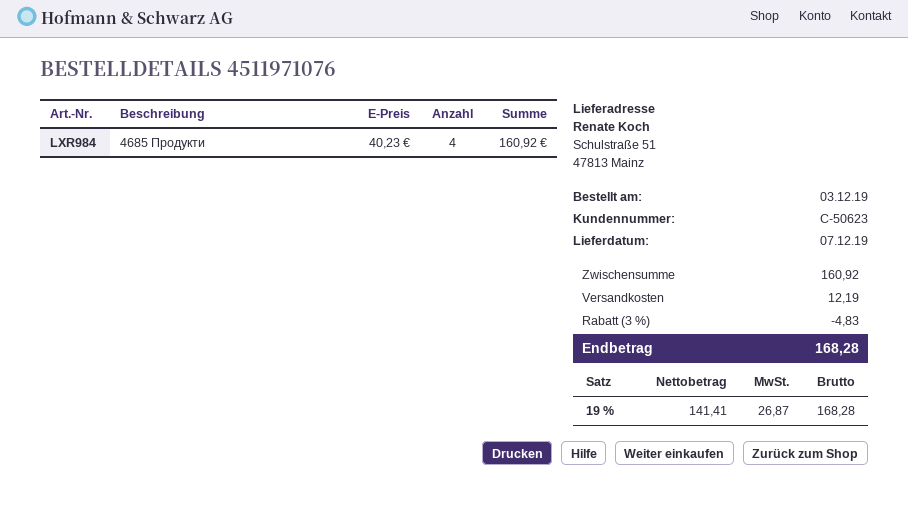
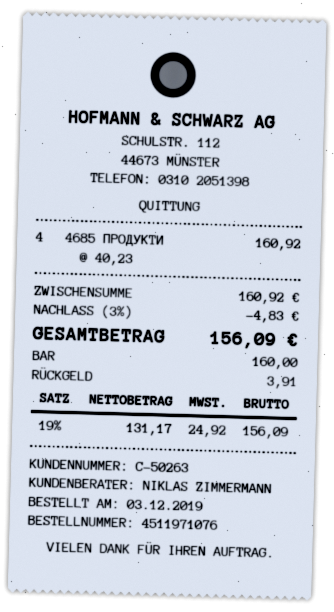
customer number: C-50623 -> C-50263
shipping: 12.19 -> none
net: 141.41 -> 131.17
tax: 19% = 26.87 -> 19% = 24.92
total: 168.28 -> 156.09

